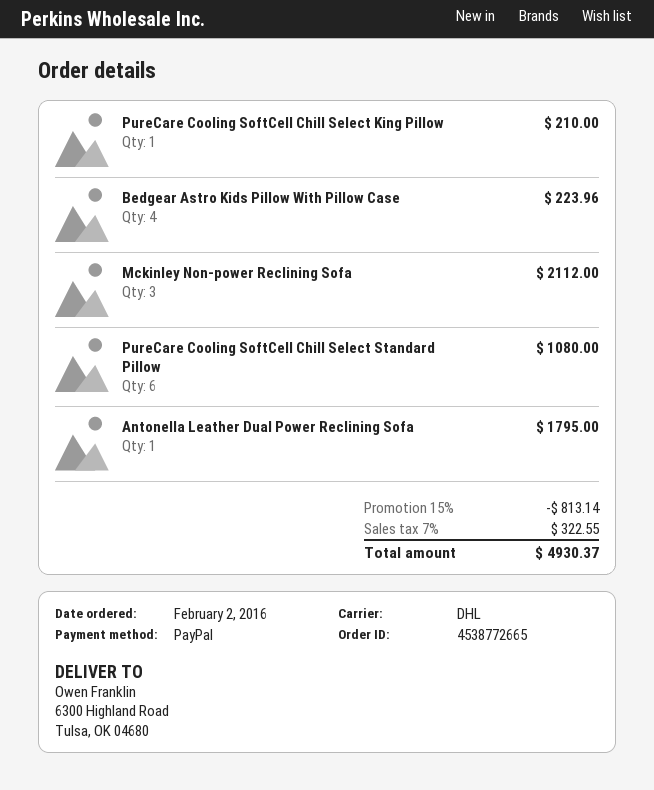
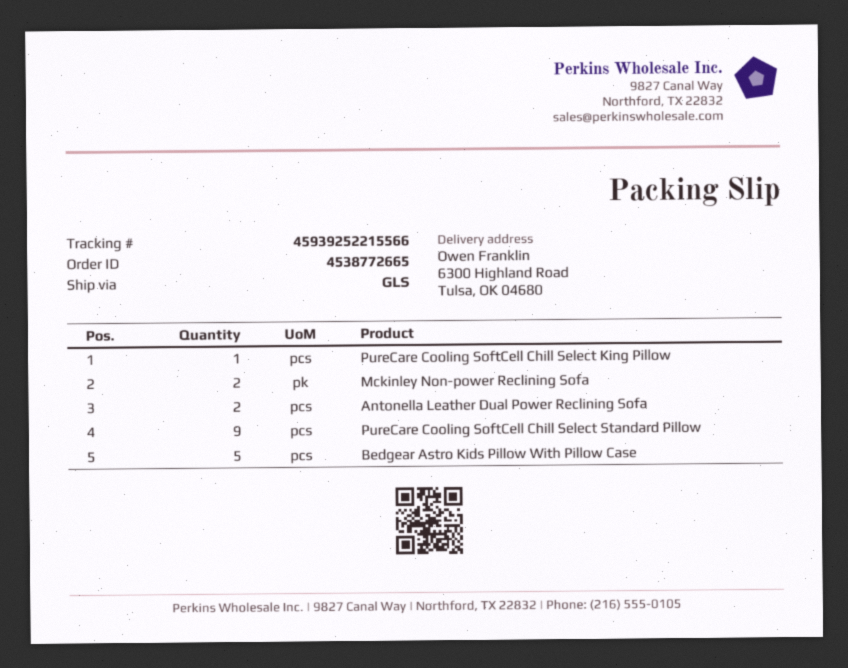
shipping method: DHL -> GLS
Bedgear Astro Kids Pillow With Pillow Case: 4 -> 5
Mckinley Non-power Reclining Sofa: 3 -> 2
PureCare Cooling SoftCell Chill Select Standard Pillow: 6 -> 9
Antonella Leather Dual Power Reclining Sofa: 1 -> 2

